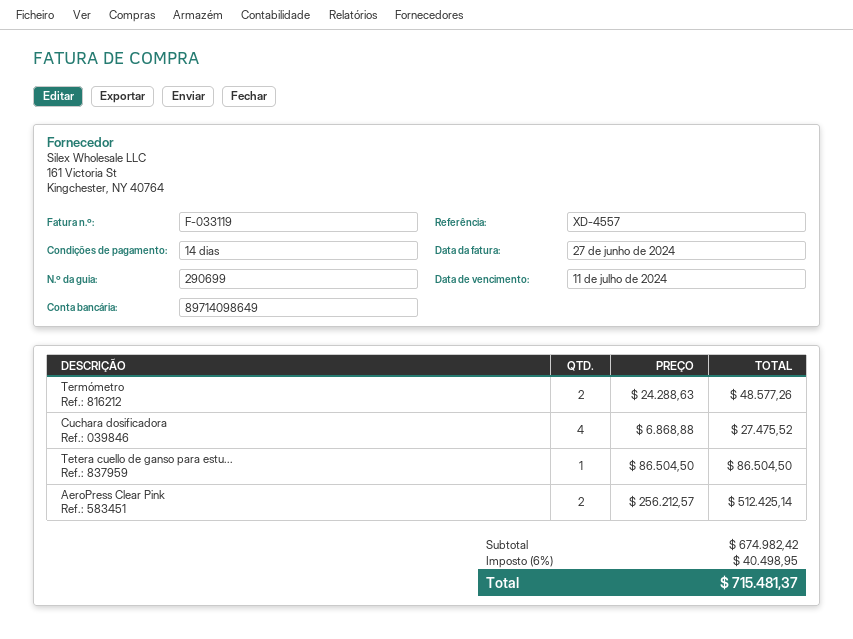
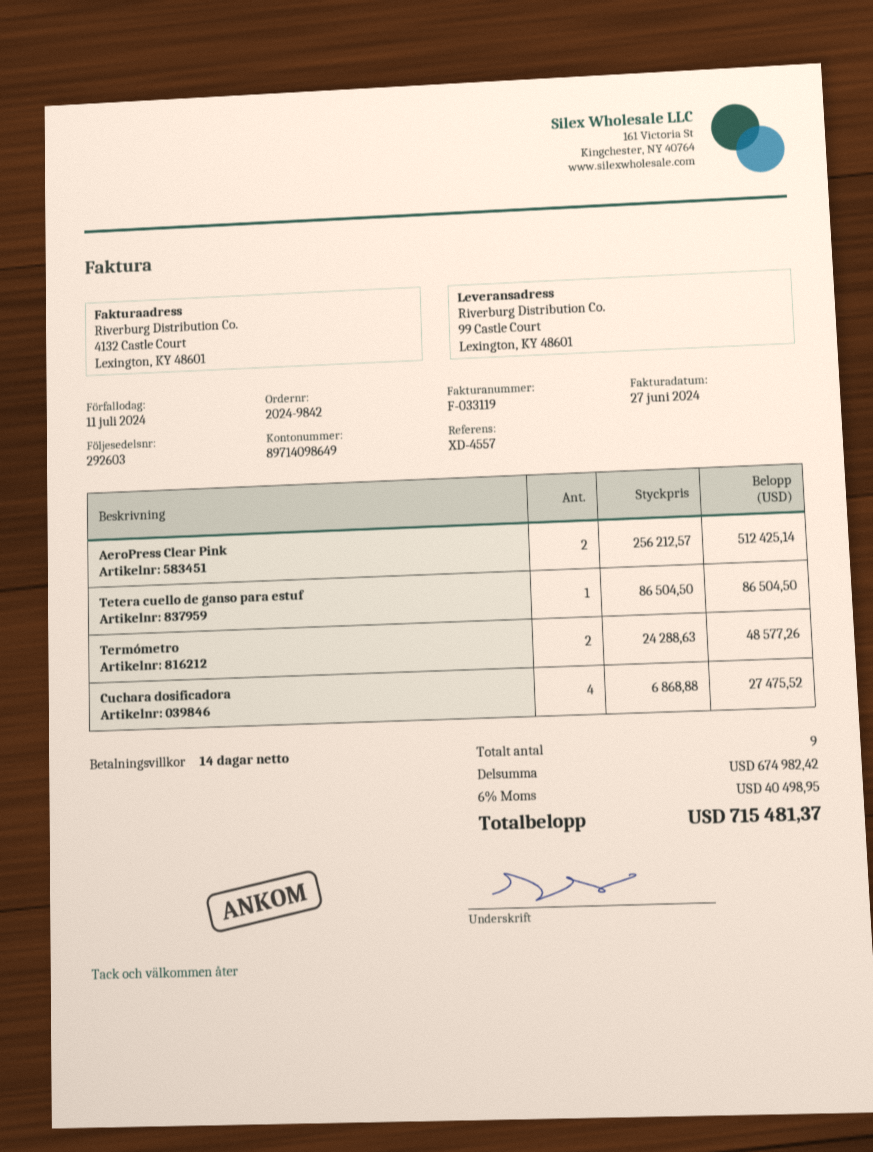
delivery note number: 290699 -> 292603

